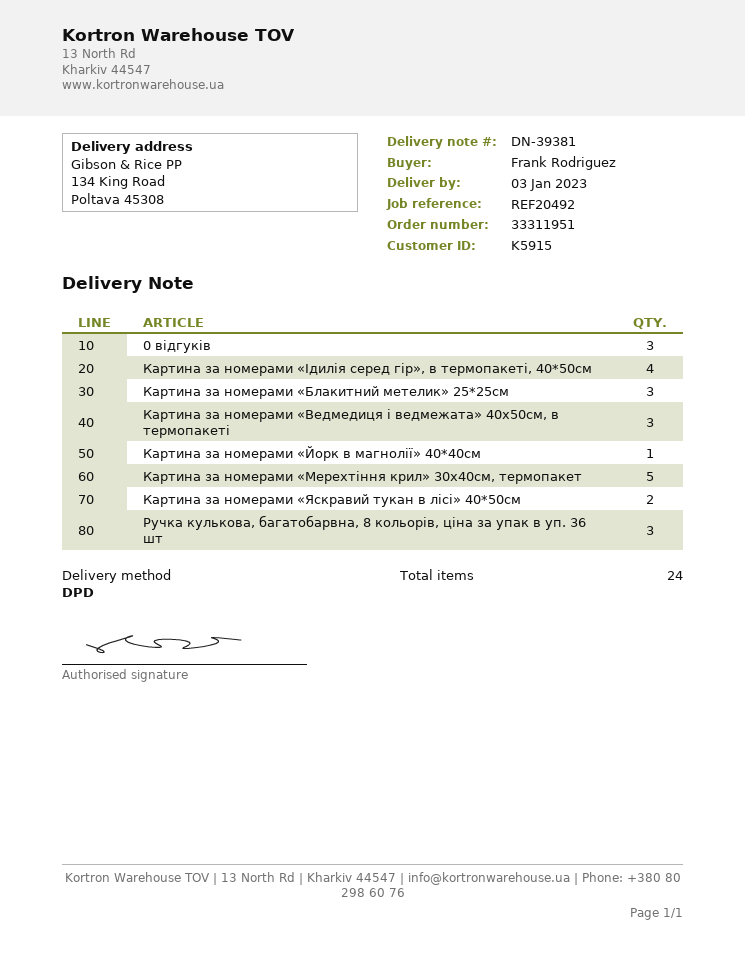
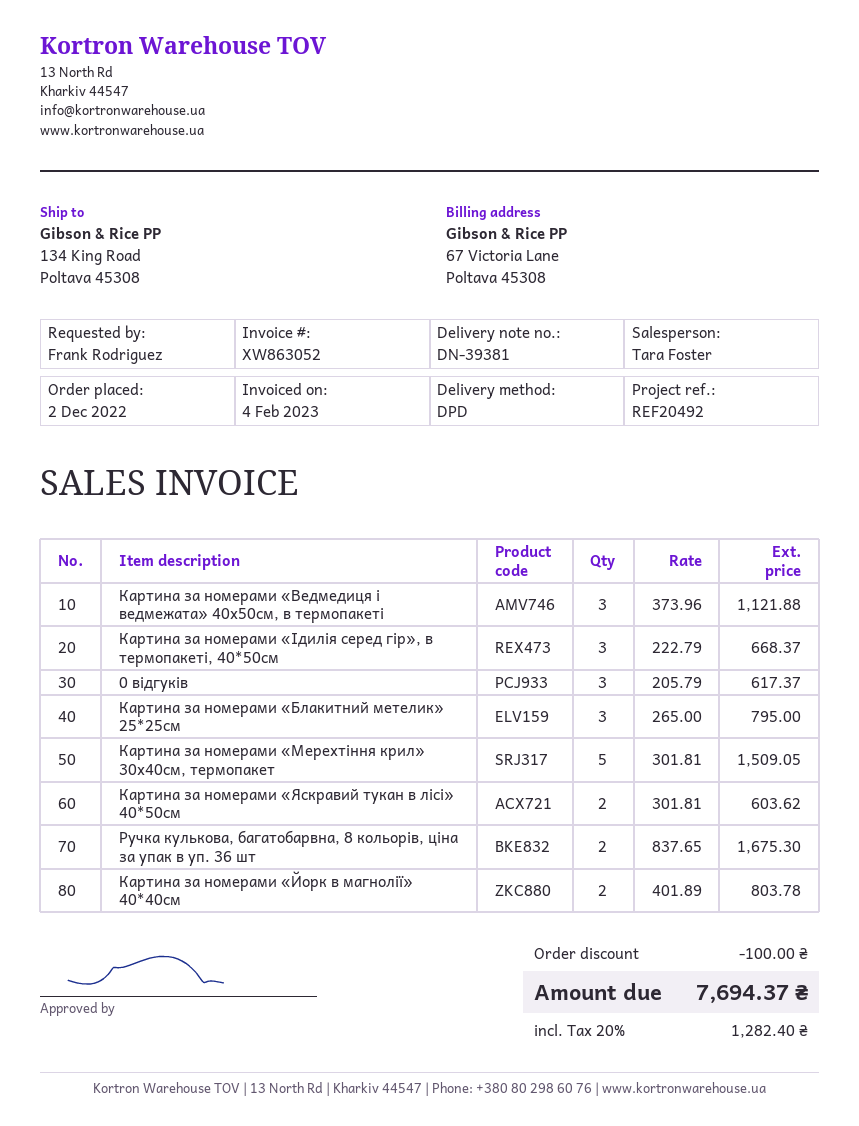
Картина за номерами «Ідилія серед гір», в термопакеті, 40*50см: 4 -> 3
Картина за номерами «Йорк в магнолії» 40*40см: 1 -> 2
Ручка кулькова, багатобарвна, 8 кольорів, ціна за упак в уп. 36 шт: 3 -> 2

